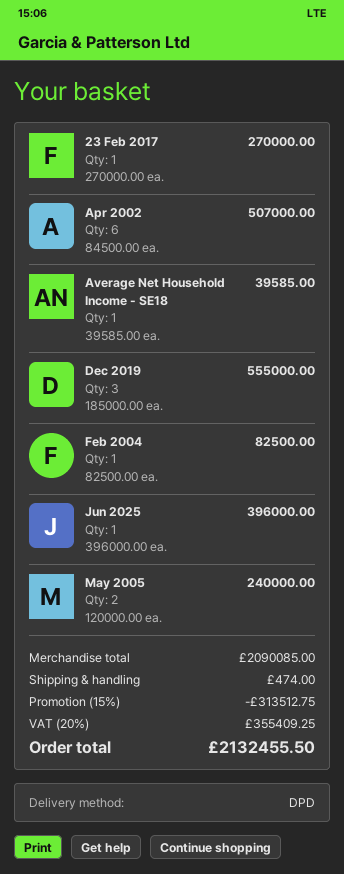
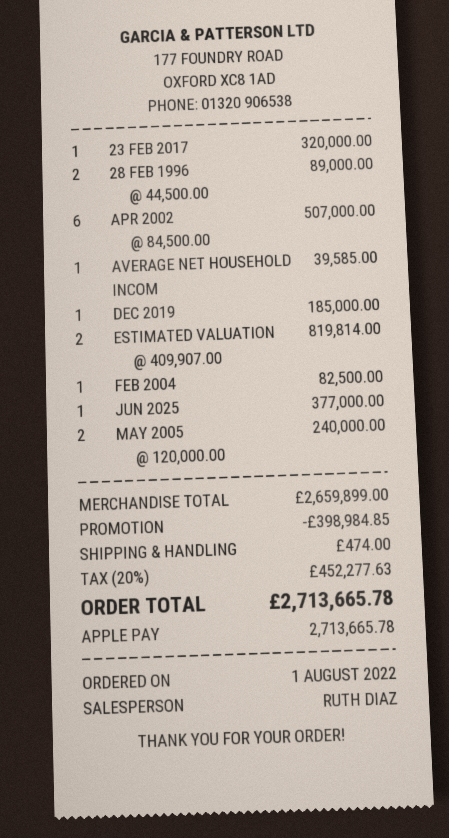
23 Feb 2017: 1 x 270000.00 = 270000.00 -> 1 x 320000.00 = 320000.00
Dec 2019: 3 x 185000.00 = 555000.00 -> 1 x 185000.00 = 185000.00
Jun 2025: 1 x 396000.00 = 396000.00 -> 1 x 377000.00 = 377000.00
28 FEB 1996: none -> 2 x 44500.00 = 89000.00
ESTIMATED VALUATION: none -> 2 x 409907.00 = 819814.00
subtotal: 2090085.00 -> 2659899.00
discount: 313512.75 -> 398984.85
tax: 20% = 355409.25 -> 20% = 452277.63
total: 2132455.50 -> 2713665.78

